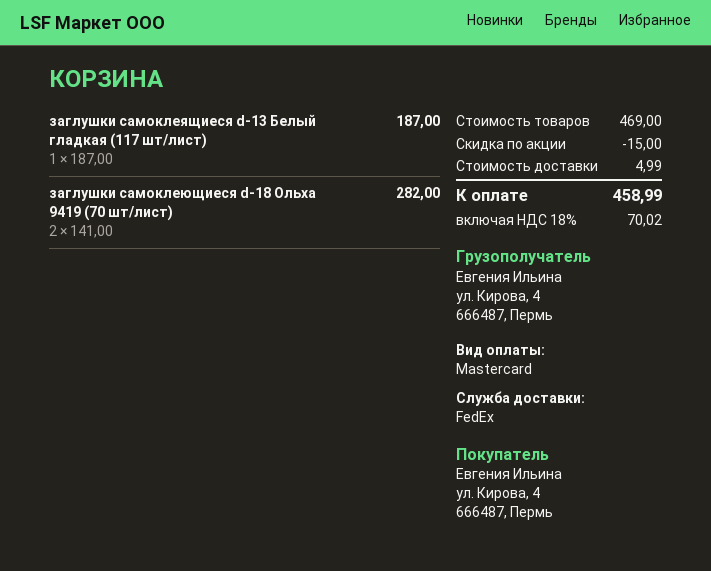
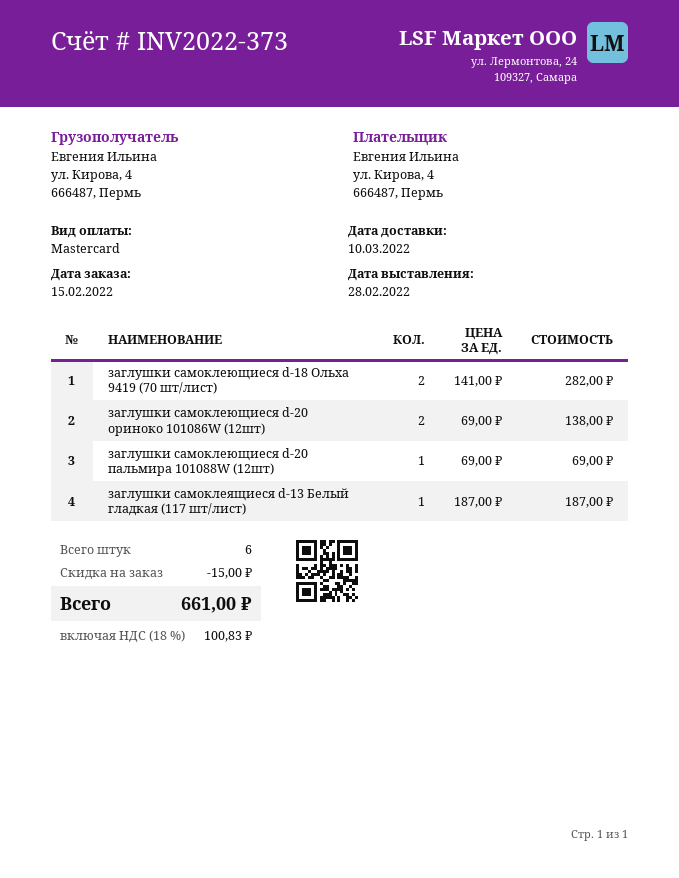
заглушки самоклеющиеся d-20 ориноко 101086W (12шт): none -> 2 x 69.00 = 138.00
заглушки самоклеющиеся d-20 пальмира 101088W (12шт): none -> 1 x 69.00 = 69.00
shipping: 4.99 -> none
tax: 18% = 70.02 -> 18% = 100.83
total: 458.99 -> 661.00

